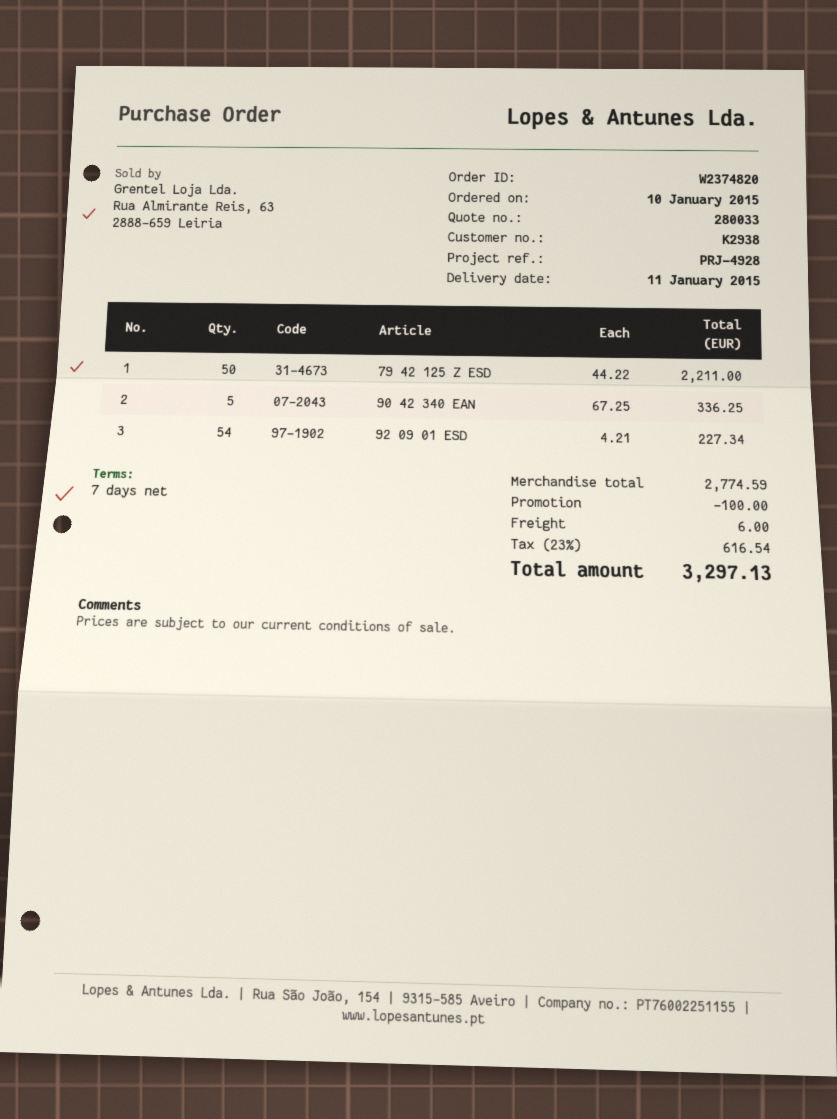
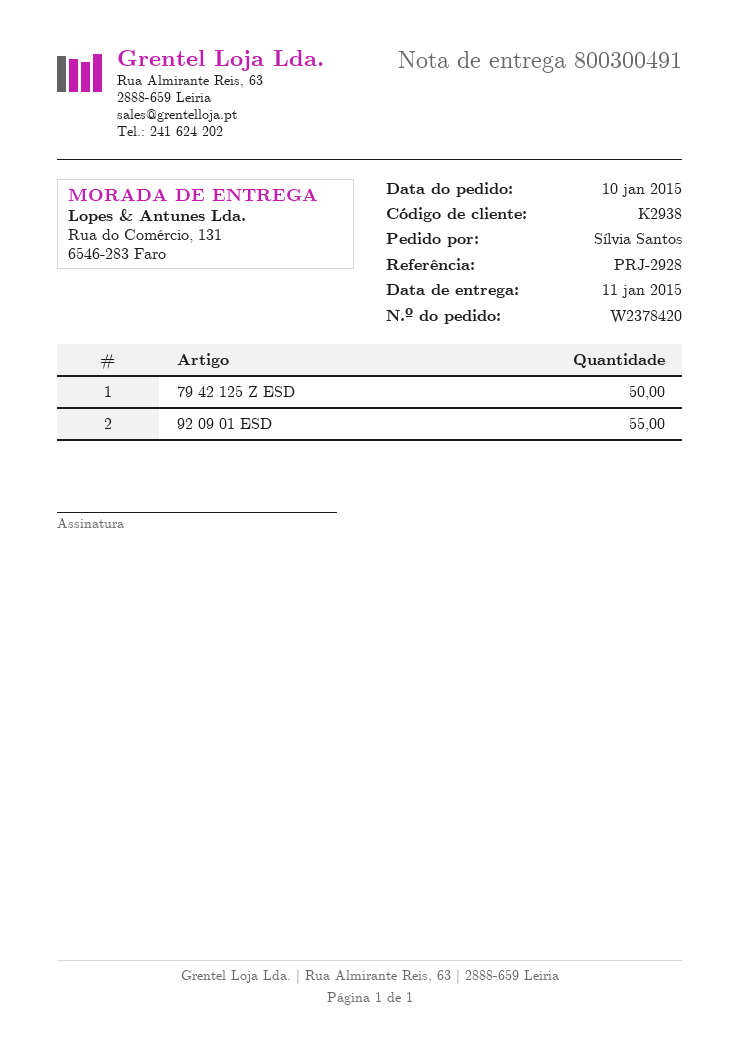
order number: W2374820 -> W2378420
reference: PRJ-4928 -> PRJ-2928
90 42 340 EAN: 5 -> none
92 09 01 ESD: 54 -> 55

